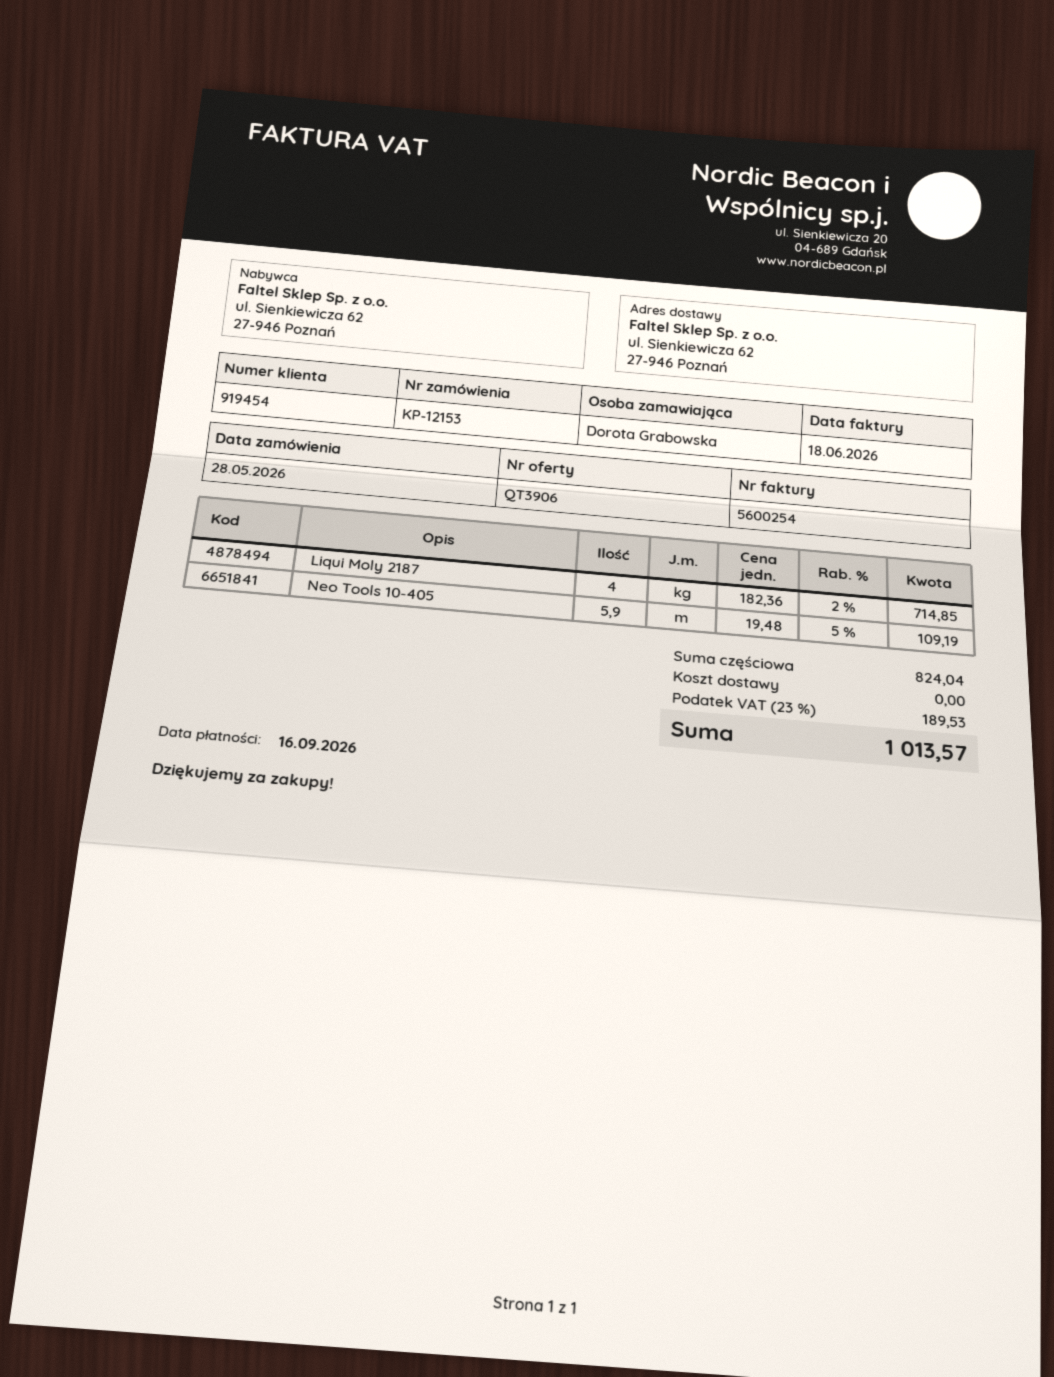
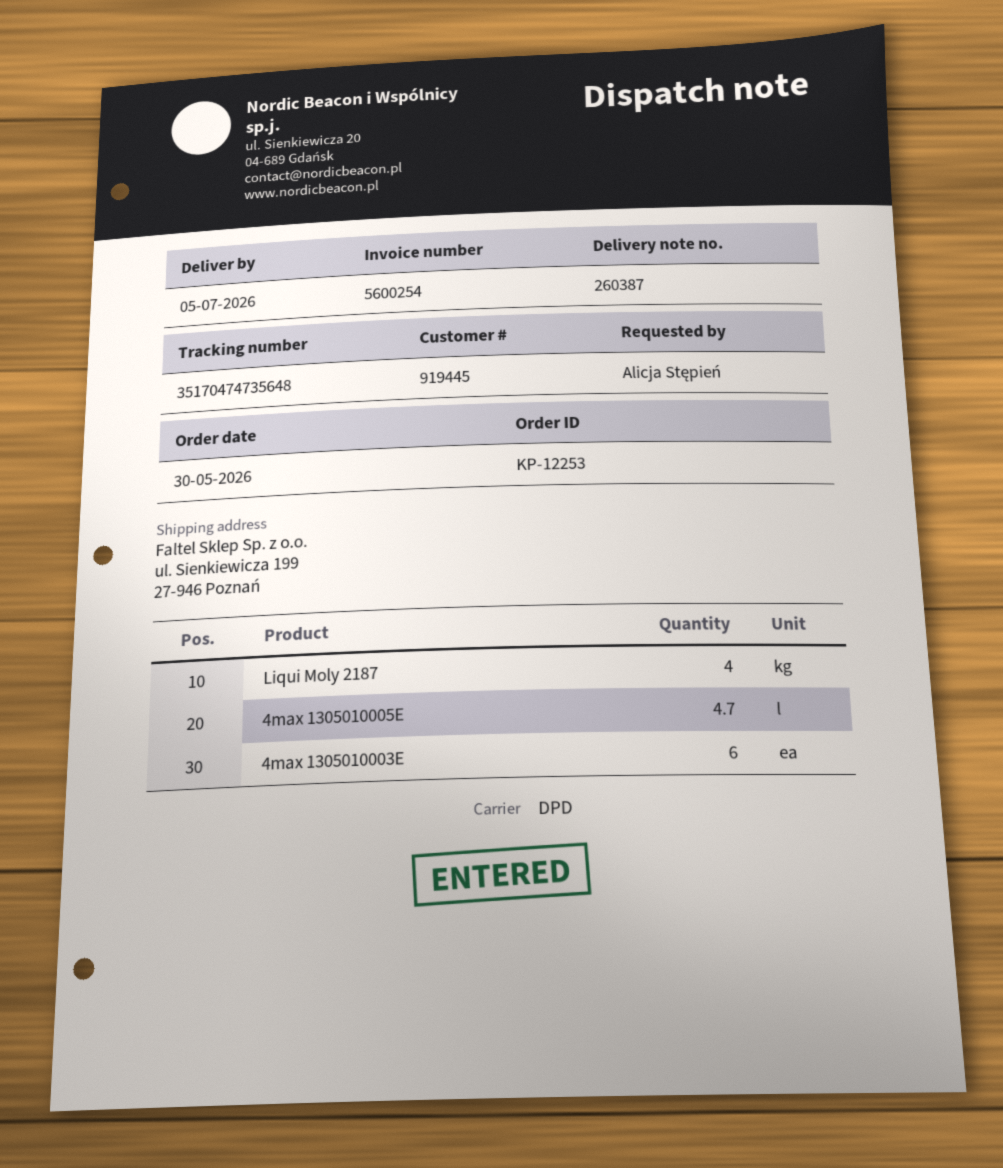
order number: KP-12153 -> KP-12253
order date: 2026-05-28 -> 2026-05-30
customer number: 919454 -> 919445
ordered by: Dorota Grabowska -> Alicja Stępień
ship to: ul. Sienkiewicza 62, 27-946 Poznań -> ul. Sienkiewicza 199, 27-946 Poznań
Neo Tools 10-405: 5.9 -> none
4max 1305010005E: none -> 4.7
4max 1305010003E: none -> 6

